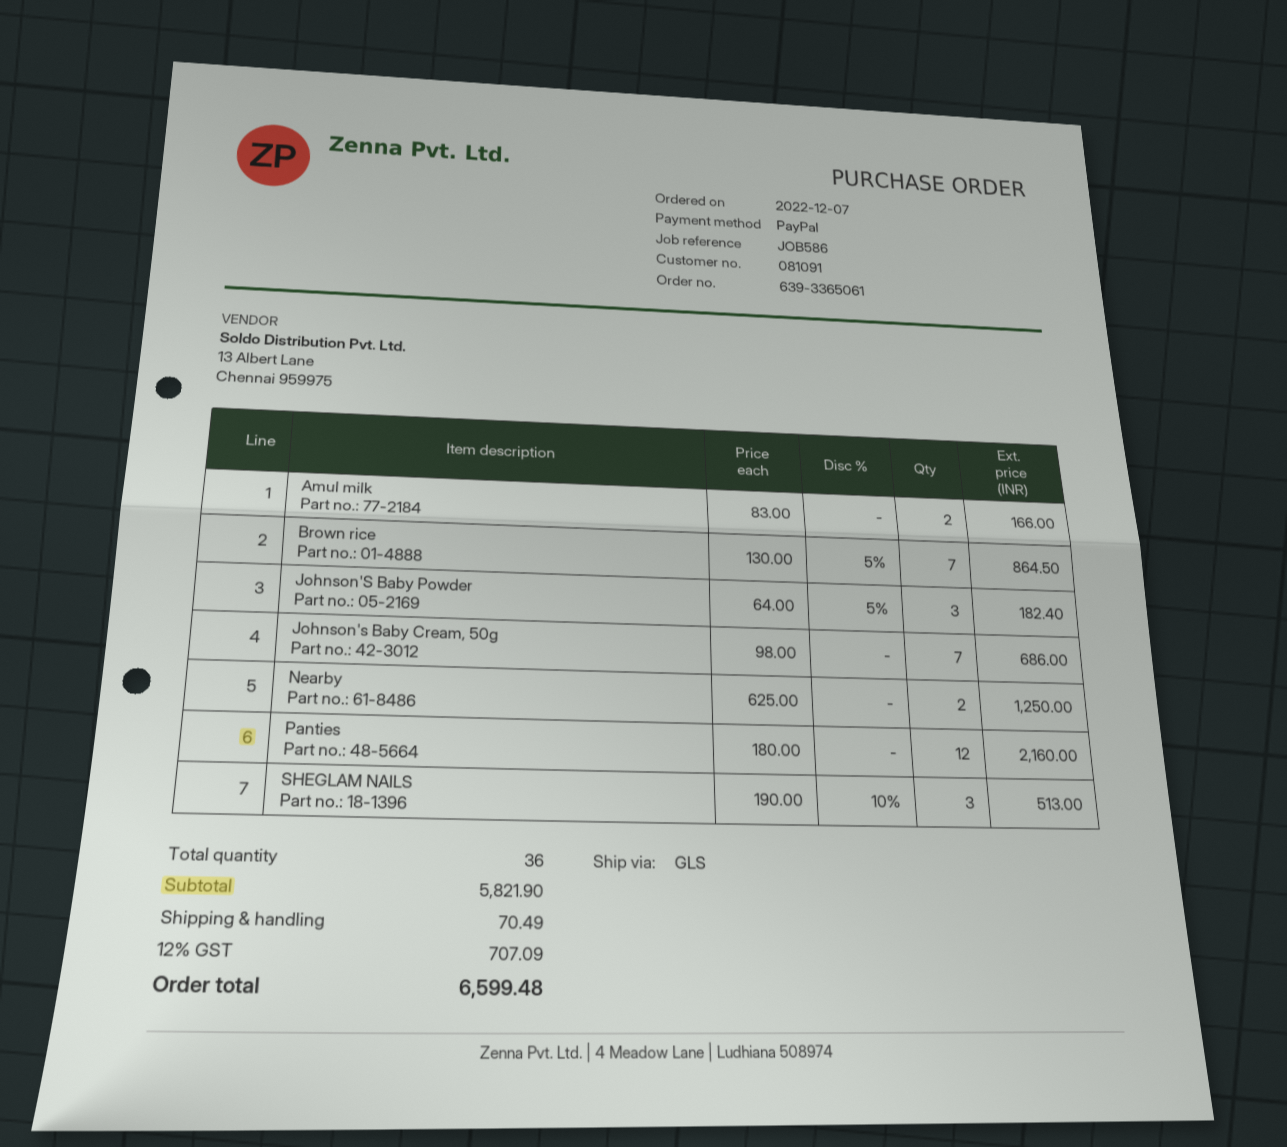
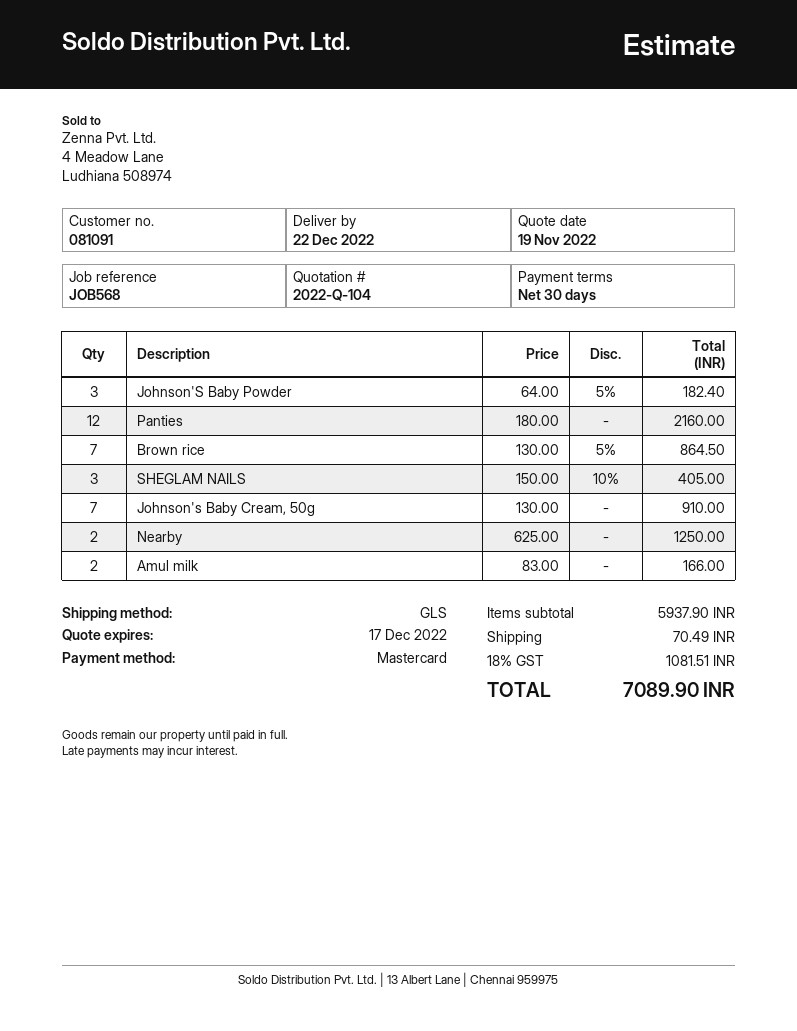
reference: JOB586 -> JOB568
payment method: PayPal -> Mastercard
Johnson's Baby Cream, 50g: 7 x 98.00 = 686.00 -> 7 x 130.00 = 910.00
SHEGLAM NAILS: 3 x 190.00 - 10% = 513.00 -> 3 x 150.00 - 10% = 405.00
subtotal: 5821.90 -> 5937.90
tax: 12% = 707.09 -> 18% = 1081.51
total: 6599.48 -> 7089.90

